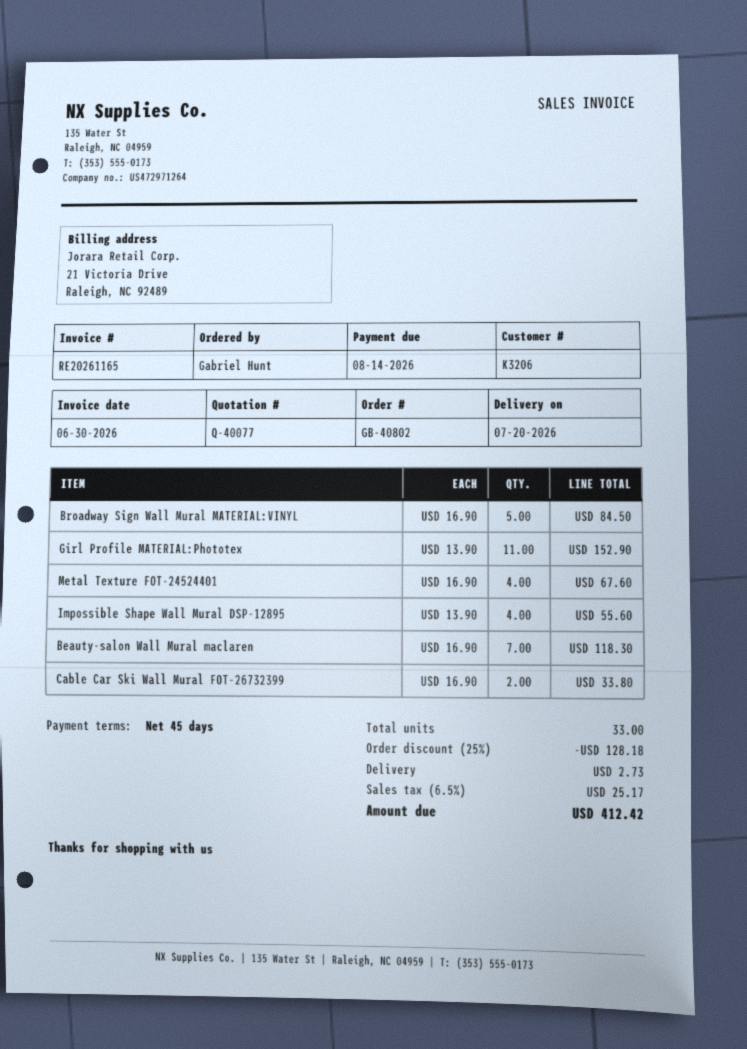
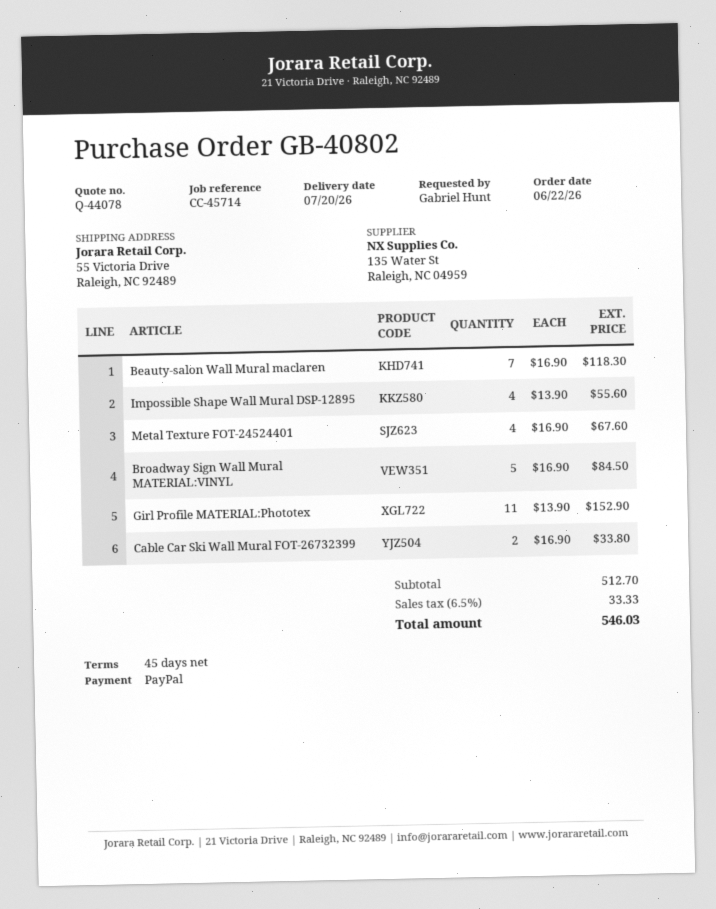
quote number: Q-40077 -> Q-44078
discount: 25% = 128.18 -> none
shipping: 2.73 -> none
tax: 6.5% = 25.17 -> 6.5% = 33.33
total: 412.42 -> 546.03

